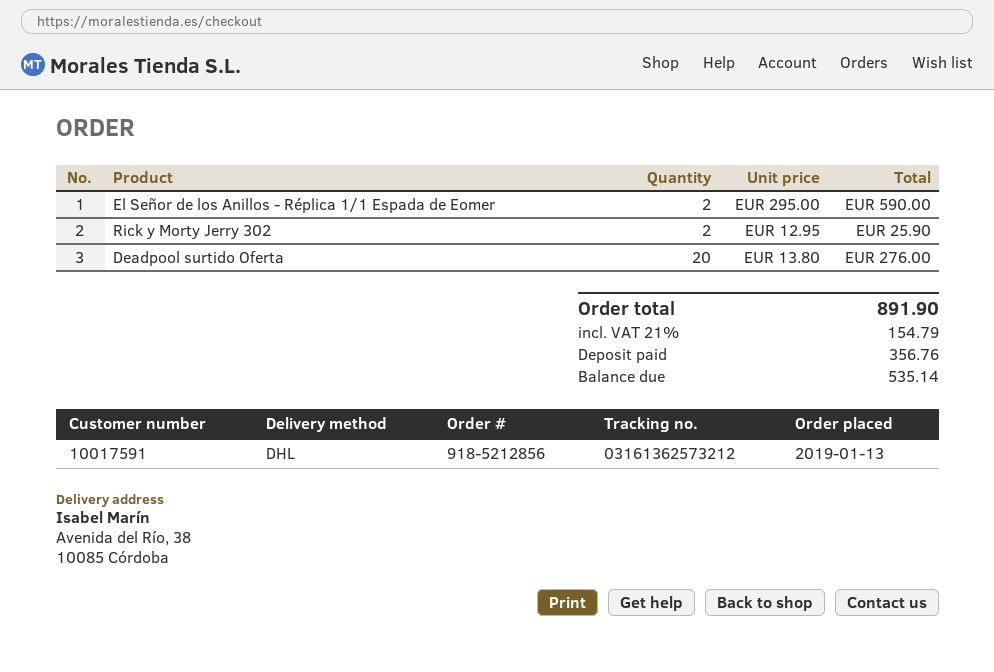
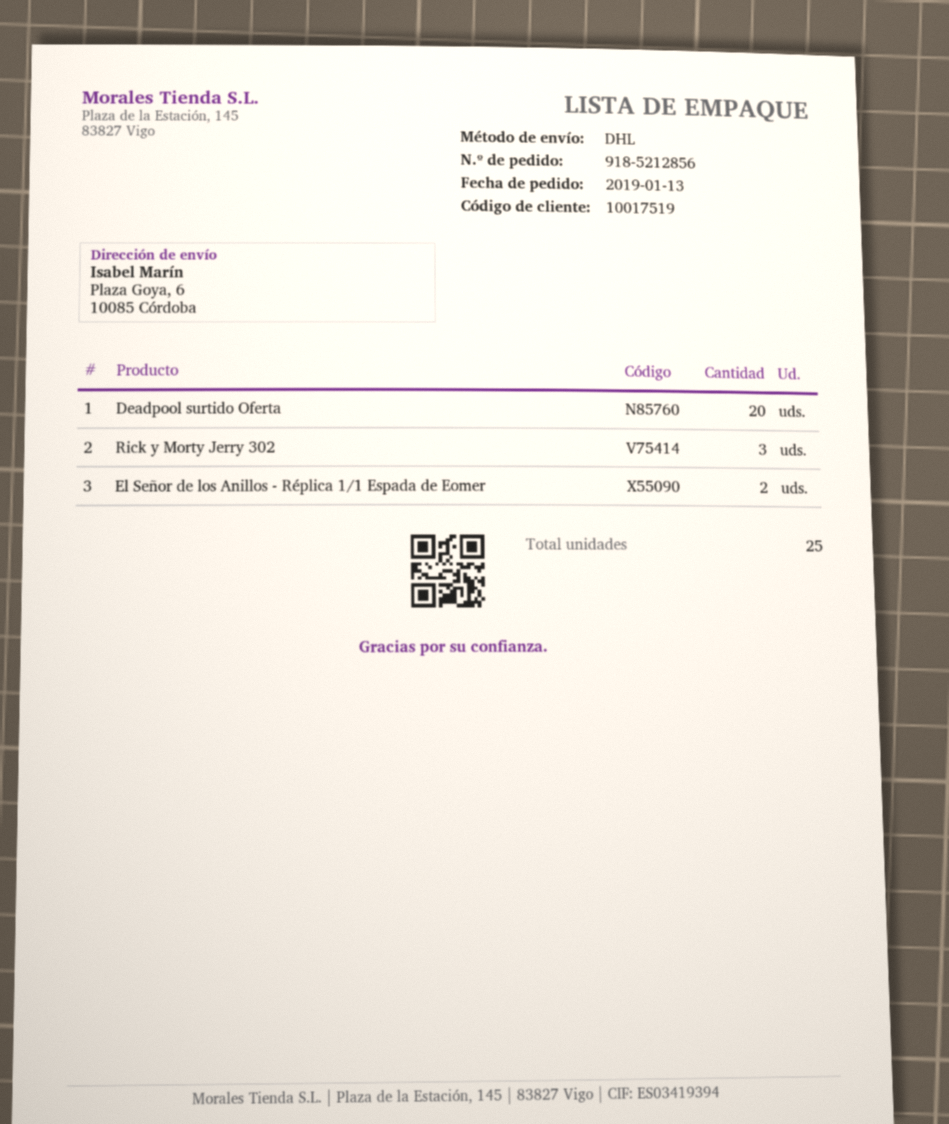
customer number: 10017591 -> 10017519
ship to: Avenida del Río, 38, 10085 Córdoba -> Plaza Goya, 6, 10085 Córdoba
Rick y Morty Jerry 302: 2 -> 3

